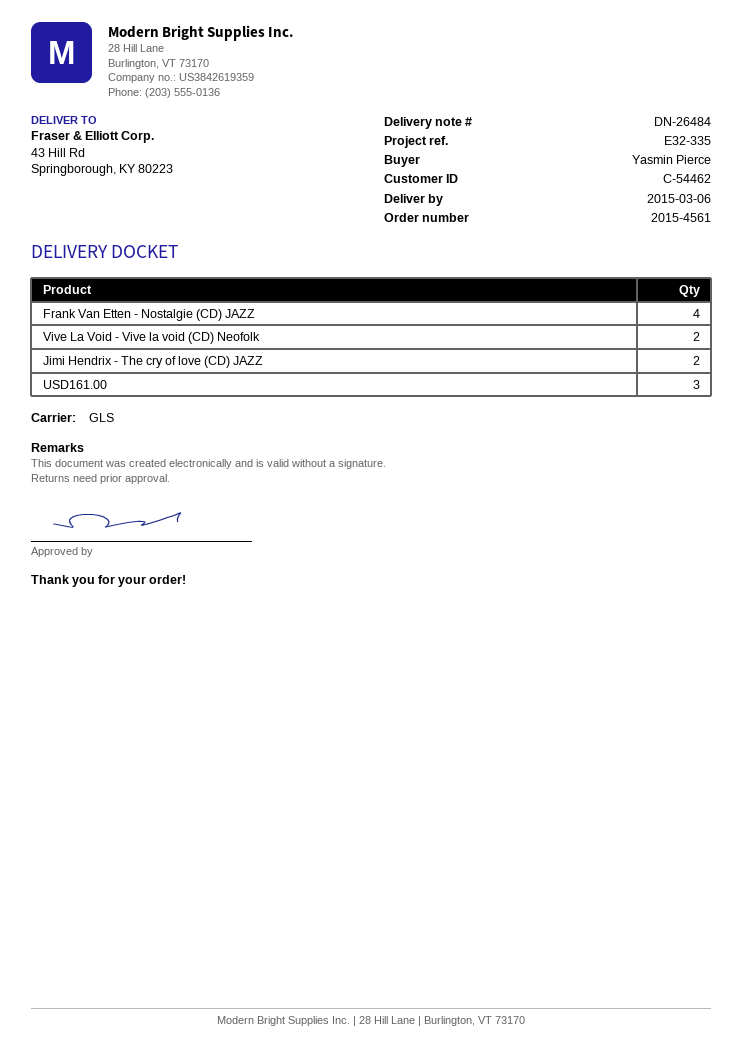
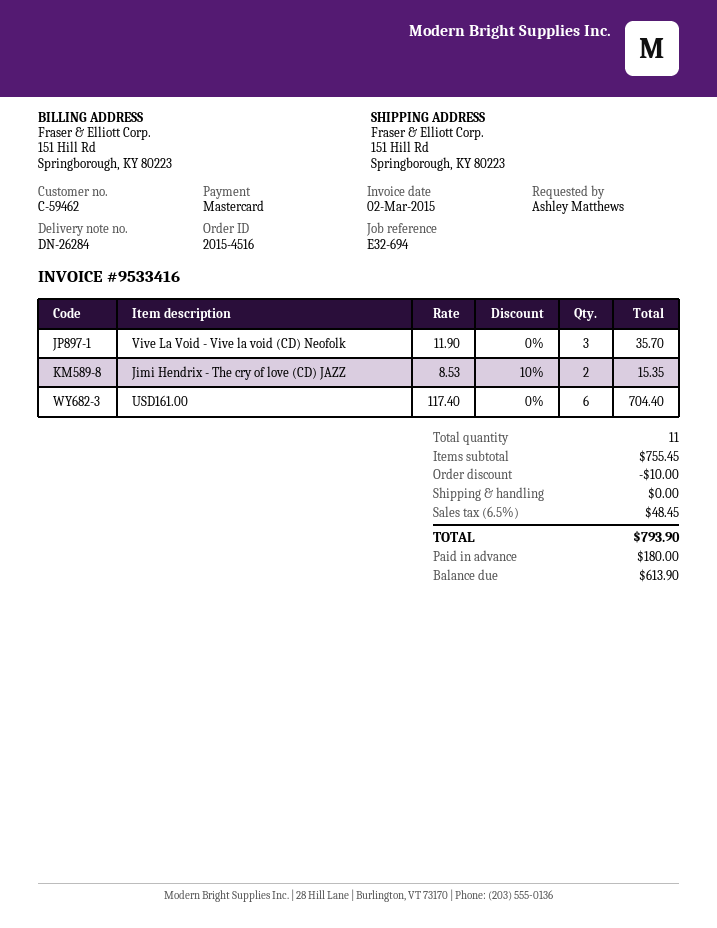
order number: 2015-4561 -> 2015-4516
delivery note number: DN-26484 -> DN-26284
customer number: C-54462 -> C-59462
reference: E32-335 -> E32-694
ordered by: Yasmin Pierce -> Ashley Matthews
ship to: 43 Hill Rd, Springborough, KY 80223 -> 151 Hill Rd, Springborough, KY 80223
Frank Van Etten - Nostalgie (CD) JAZZ: 4 -> none
Vive La Void - Vive la void (CD) Neofolk: 2 -> 3
USD161.00: 3 -> 6

